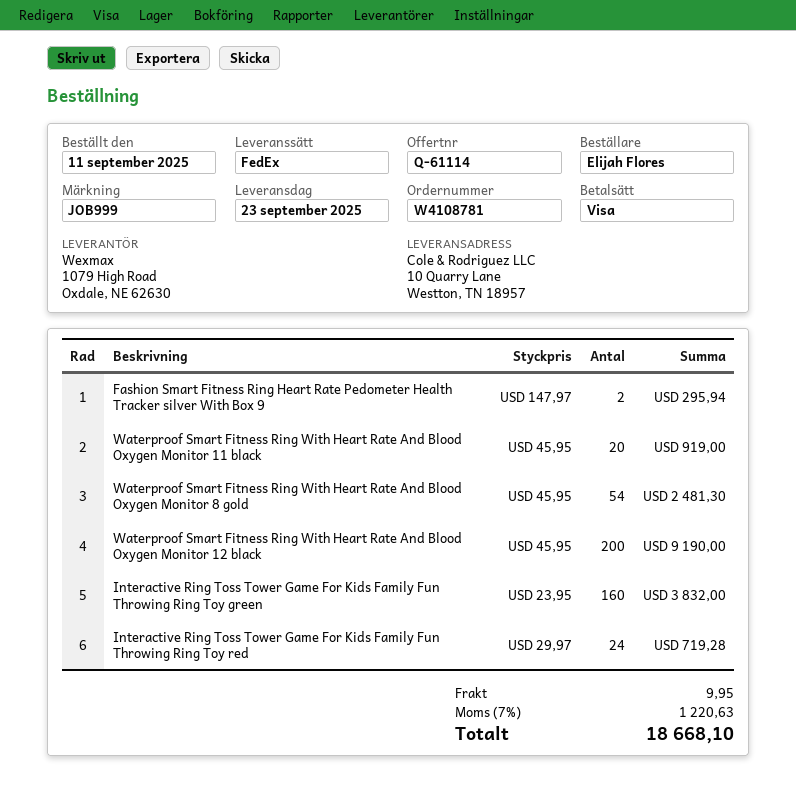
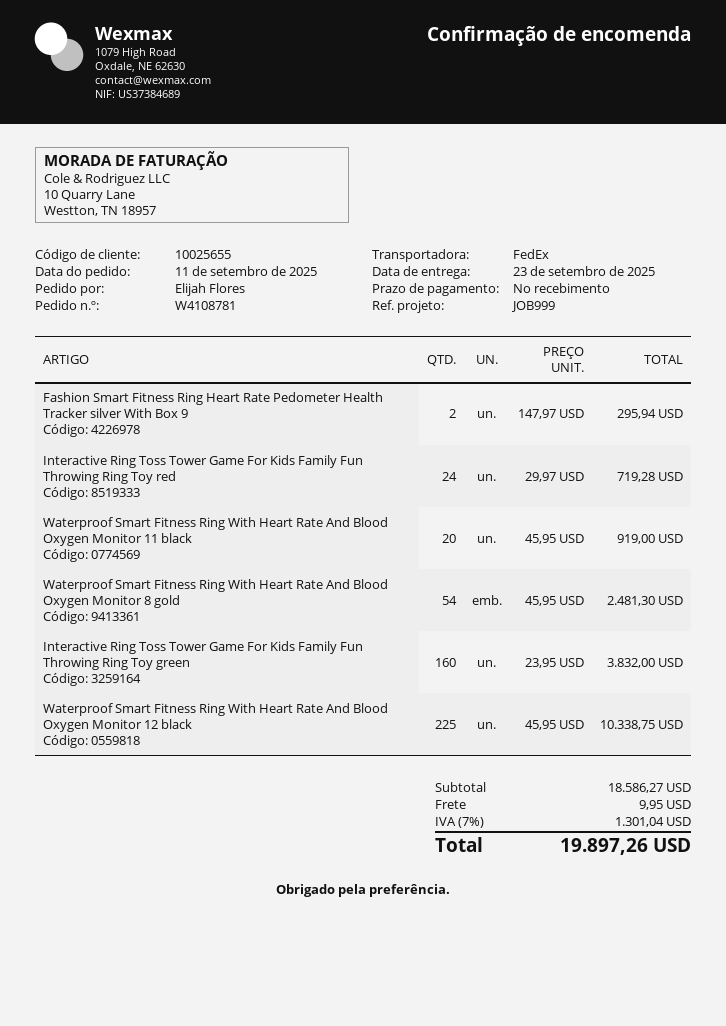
Waterproof Smart Fitness Ring With Heart Rate And Blood Oxygen Monitor 12 black: 200 x 45.95 = 9190.00 -> 225 x 45.95 = 10338.75
tax: 7% = 1220.63 -> 7% = 1301.04
total: 18668.10 -> 19897.26

